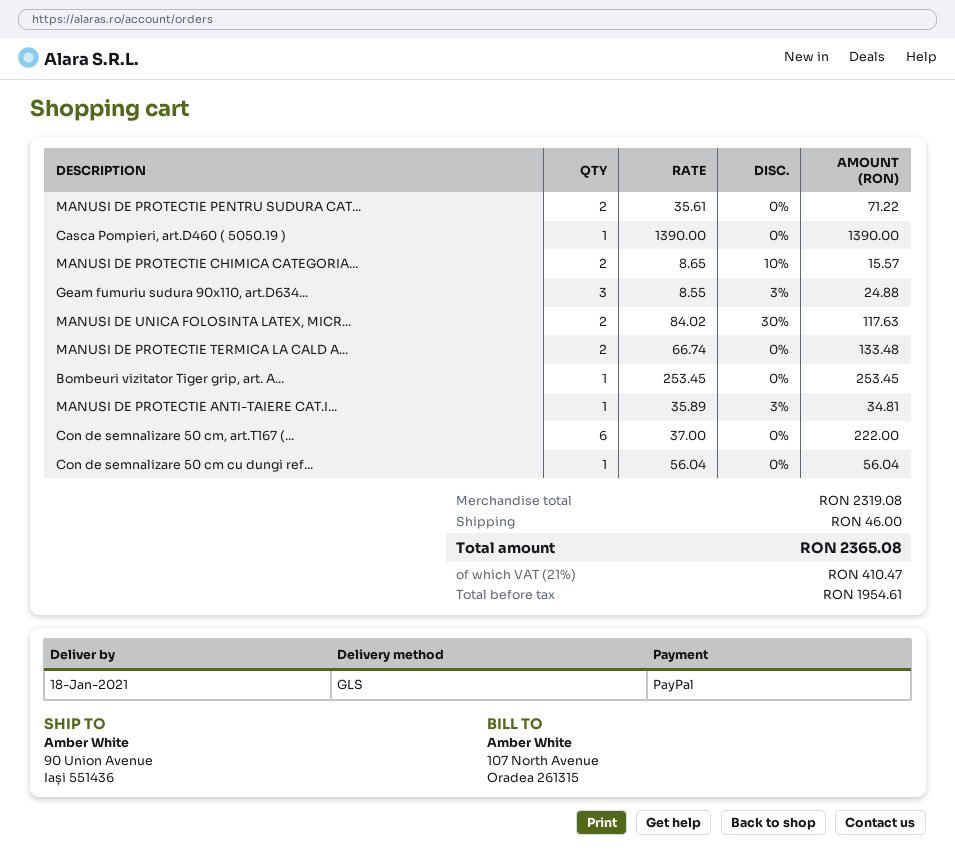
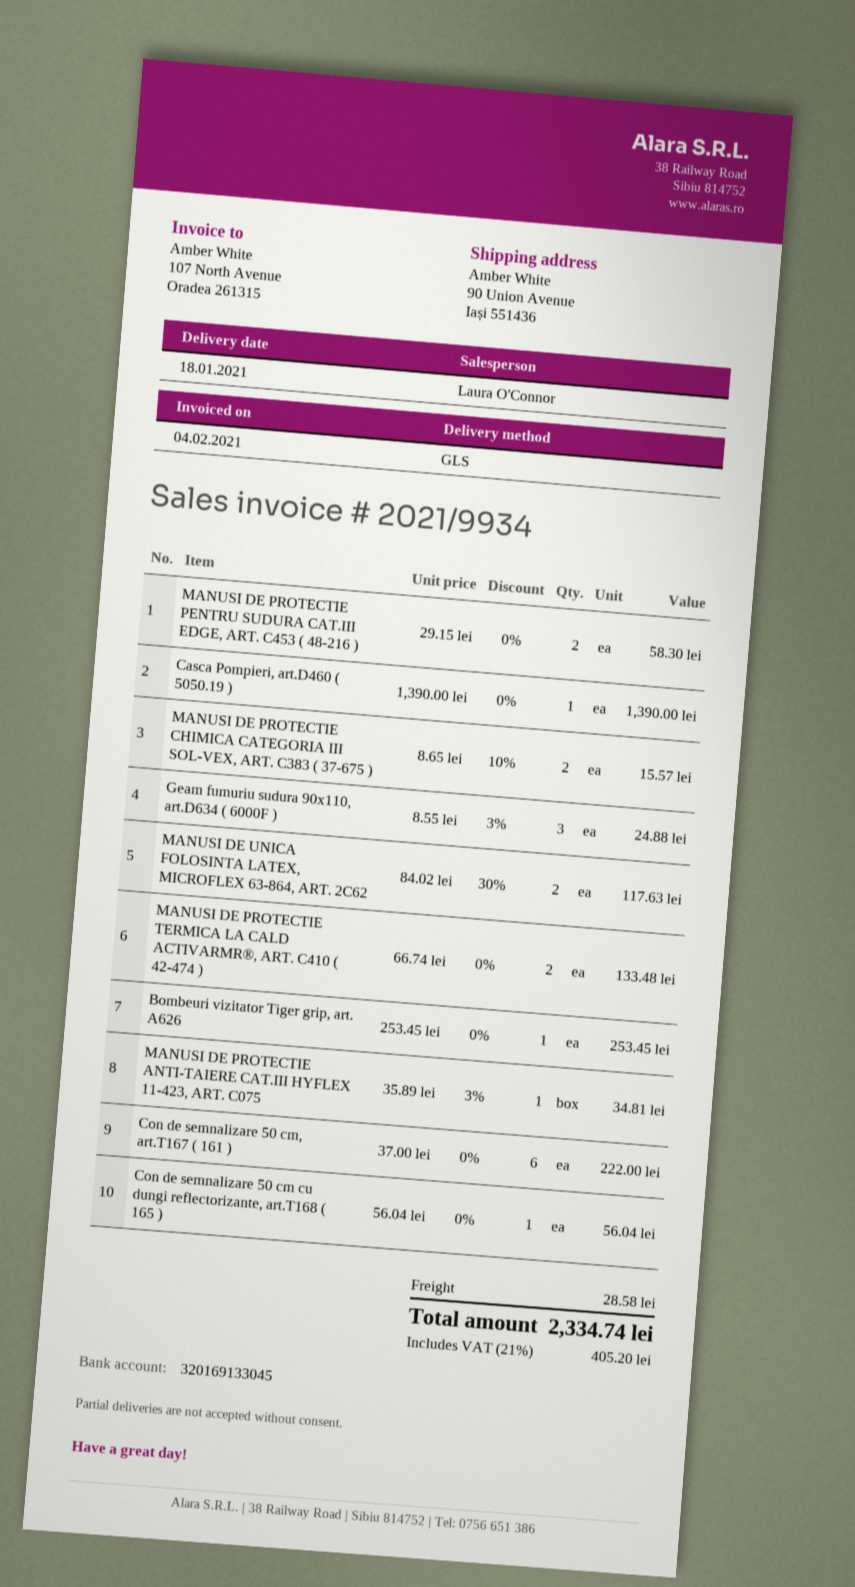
MANUSI DE PROTECTIE PENTRU SUDURA CAT...: 2 x 35.61 = 71.22 -> 2 x 29.15 = 58.30
shipping: 46.00 -> 28.58
tax: 21% = 410.47 -> 21% = 405.20
total: 2365.08 -> 2334.74

